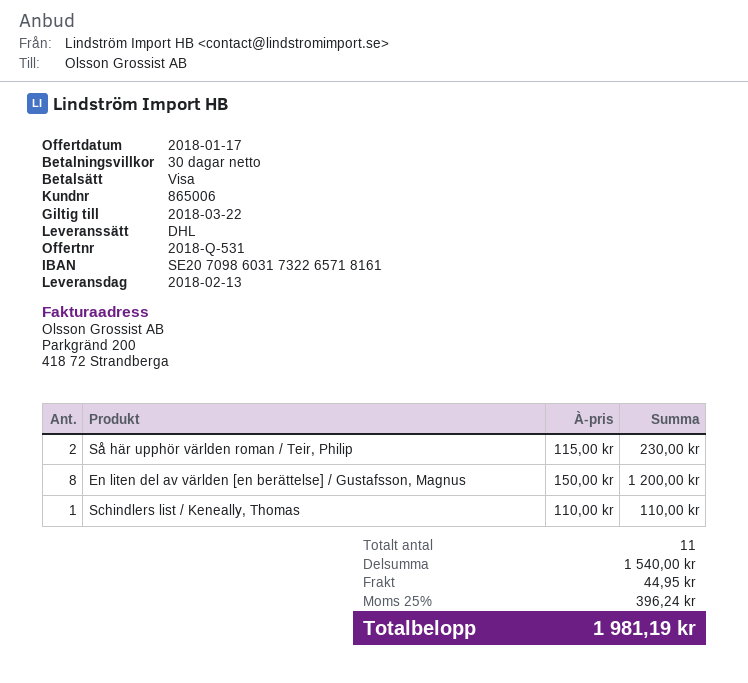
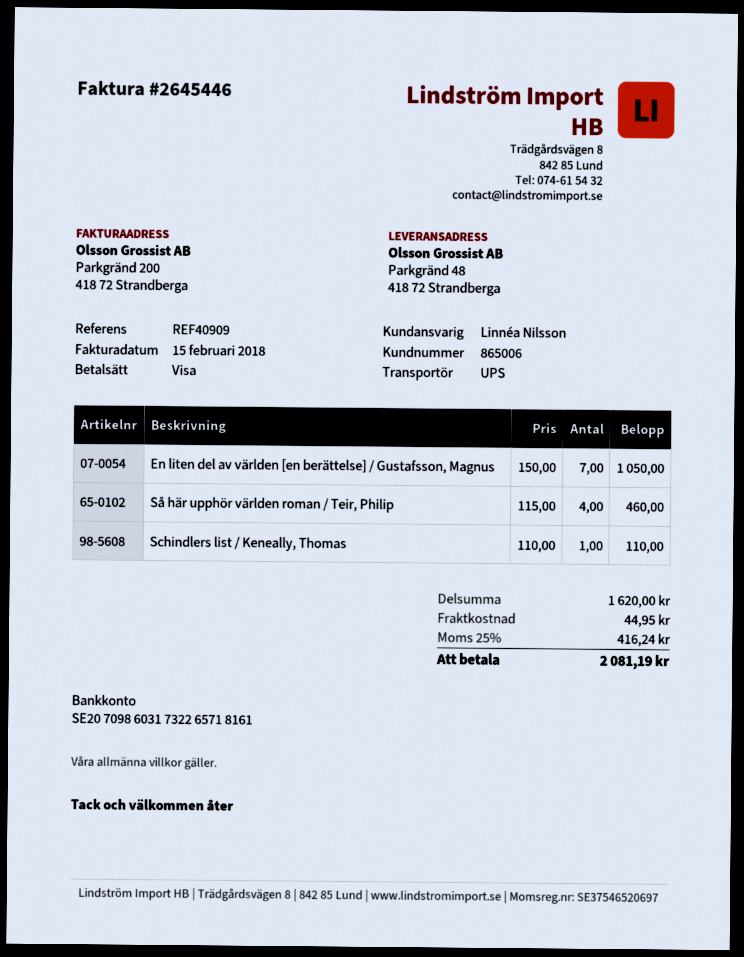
shipping method: DHL -> UPS
Så här upphör världen roman / Teir, Philip: 2 x 115.00 = 230.00 -> 4 x 115.00 = 460.00
En liten del av världen [en berättelse] / Gustafsson, Magnus: 8 x 150.00 = 1200.00 -> 7 x 150.00 = 1050.00
subtotal: 1540.00 -> 1620.00
tax: 25% = 396.24 -> 25% = 416.24
total: 1981.19 -> 2081.19

